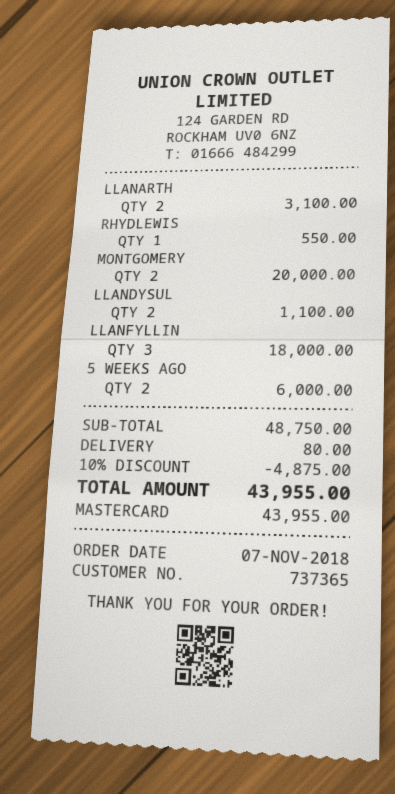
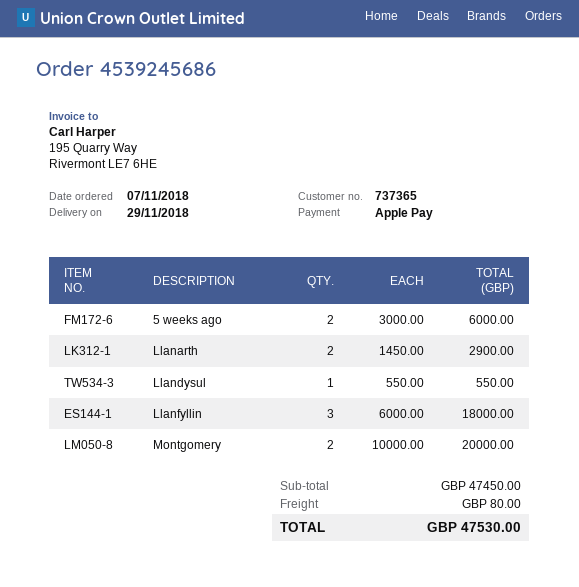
payment method: Mastercard -> Apple Pay
LLANARTH: 2 for 3100.00 -> 2 for 2900.00
RHYDLEWIS: 1 for 550.00 -> none
LLANDYSUL: 2 for 1100.00 -> 1 for 550.00
subtotal: 48750.00 -> 47450.00
discount: 10% = 4875.00 -> none
total: 43955.00 -> 47530.00

